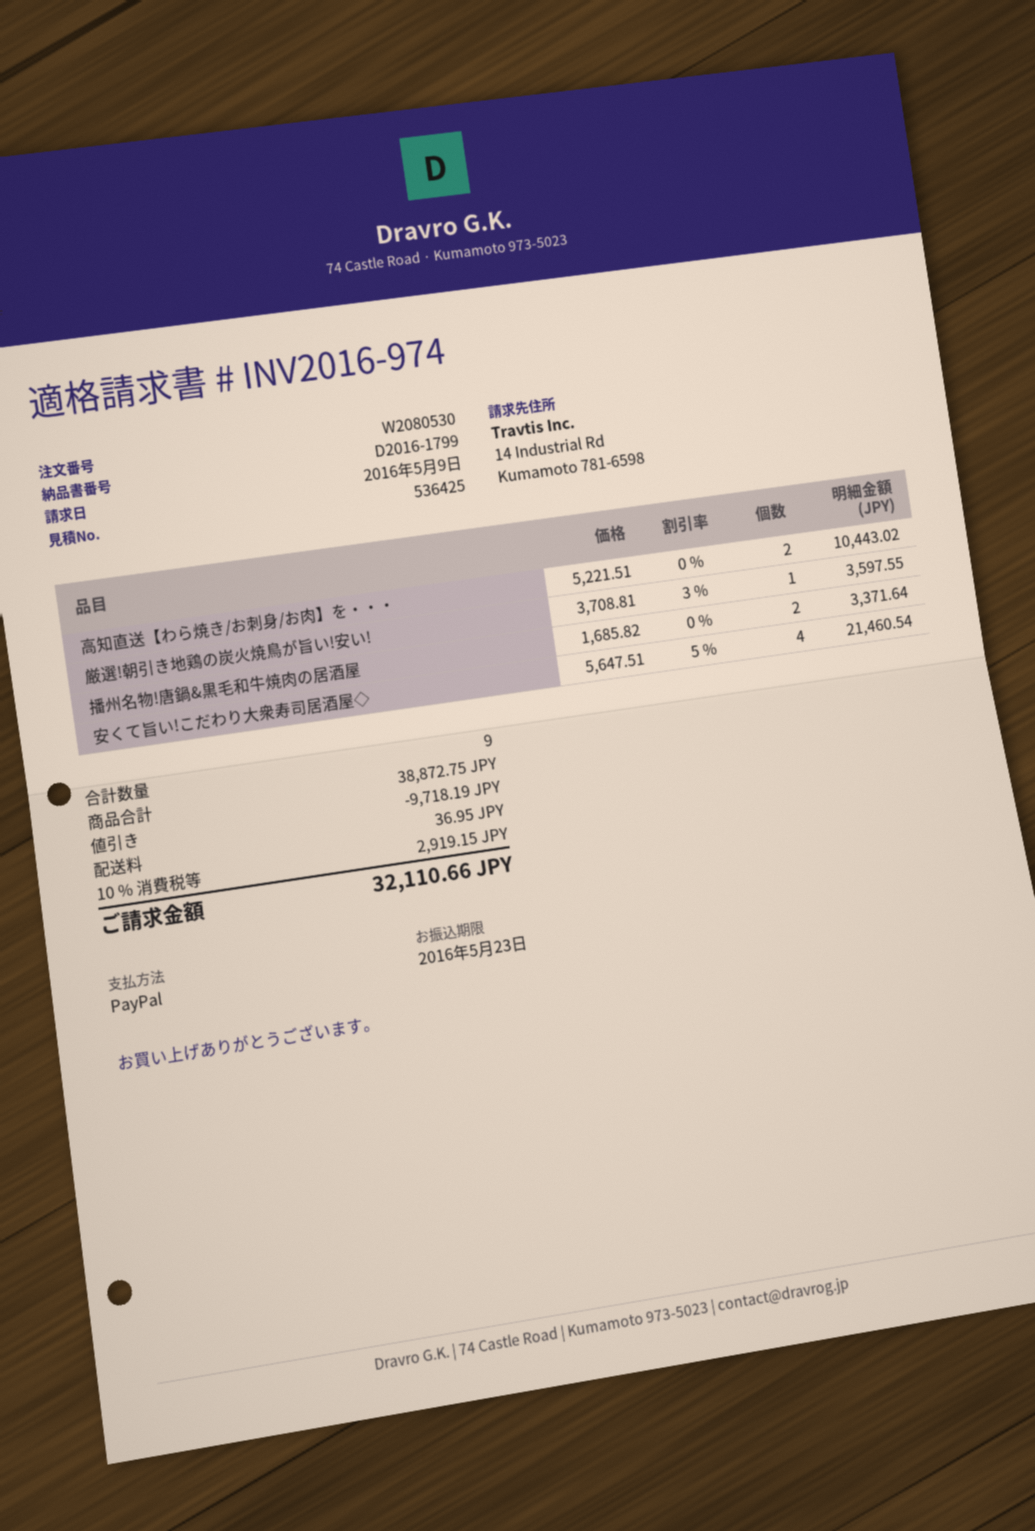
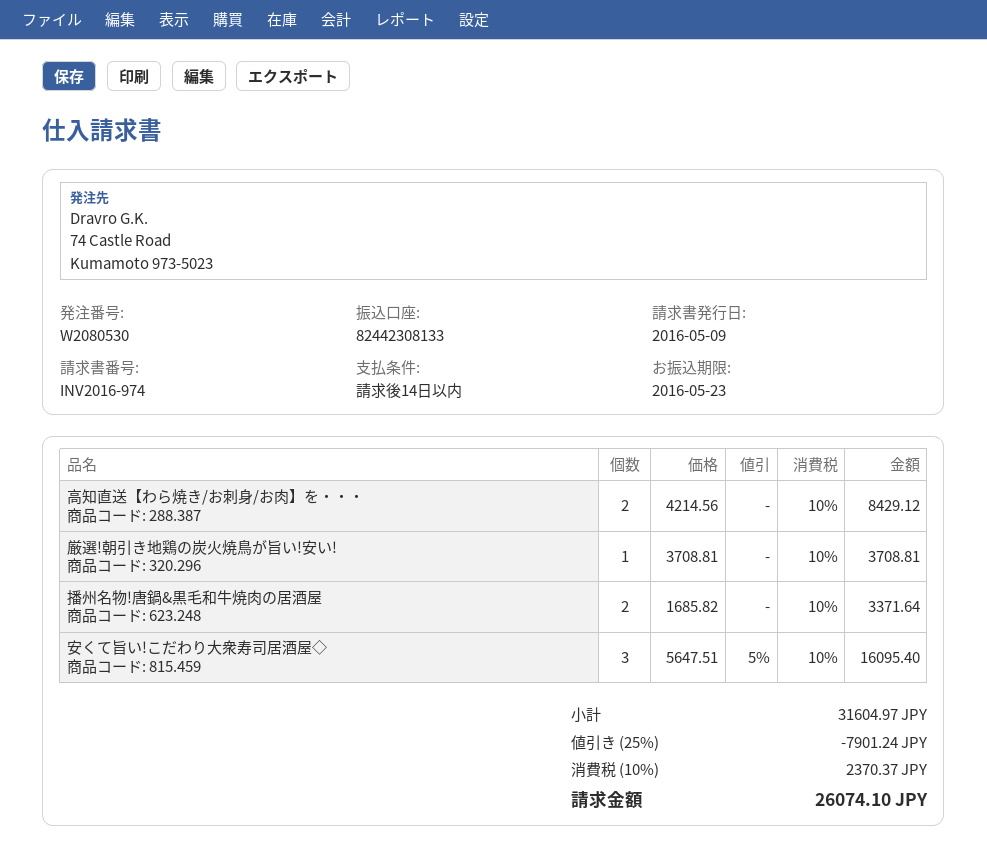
高知直送【わら焼き/お刺身/お肉】を・・・: 2 x 5221.51 = 10443.02 -> 2 x 4214.56 = 8429.12
厳選!朝引き地鶏の炭火焼鳥が旨い!安い!: 1 x 3708.81 - 3% = 3597.55 -> 1 x 3708.81 = 3708.81
安くて旨い!こだわり大衆寿司居酒屋◇: 4 x 5647.51 - 5% = 21460.54 -> 3 x 5647.51 - 5% = 16095.40
subtotal: 38872.75 -> 31604.97
discount: 9718.19 -> 7901.24
shipping: 36.95 -> none
tax: 10% = 2919.15 -> 10% = 2370.37
total: 32110.66 -> 26074.10

